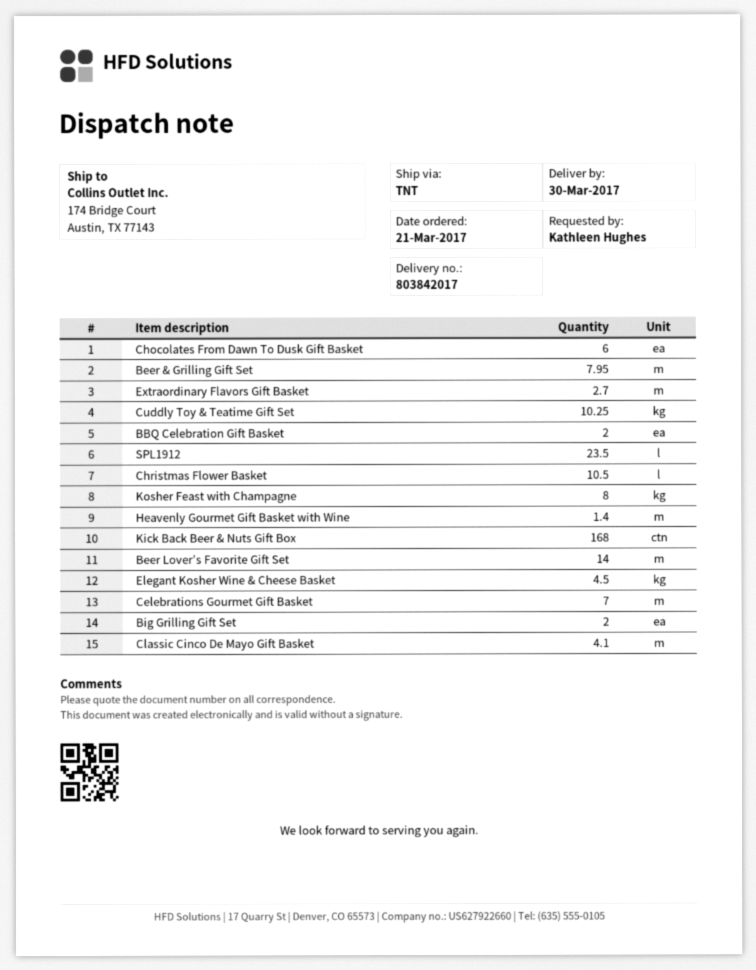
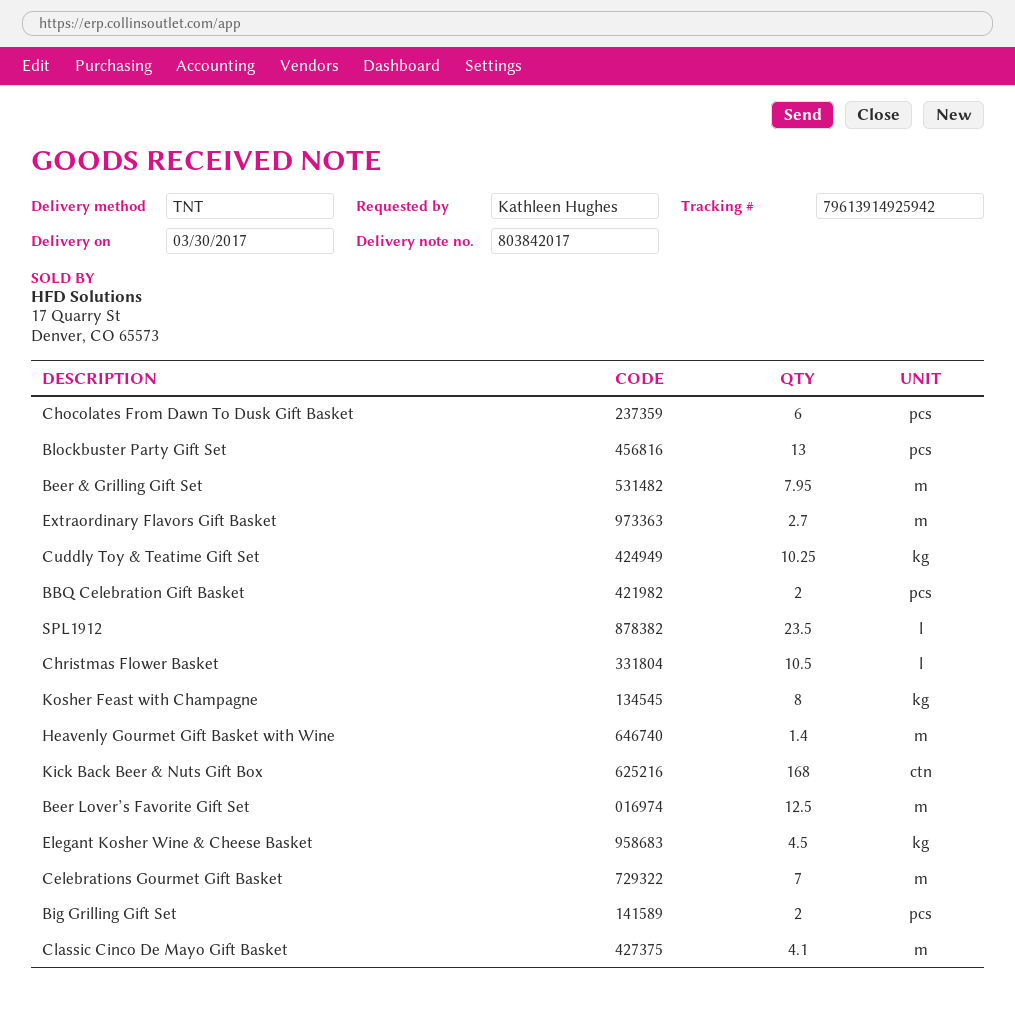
Beer Lover’s Favorite Gift Set: 14 -> 12.5
Blockbuster Party Gift Set: none -> 13

